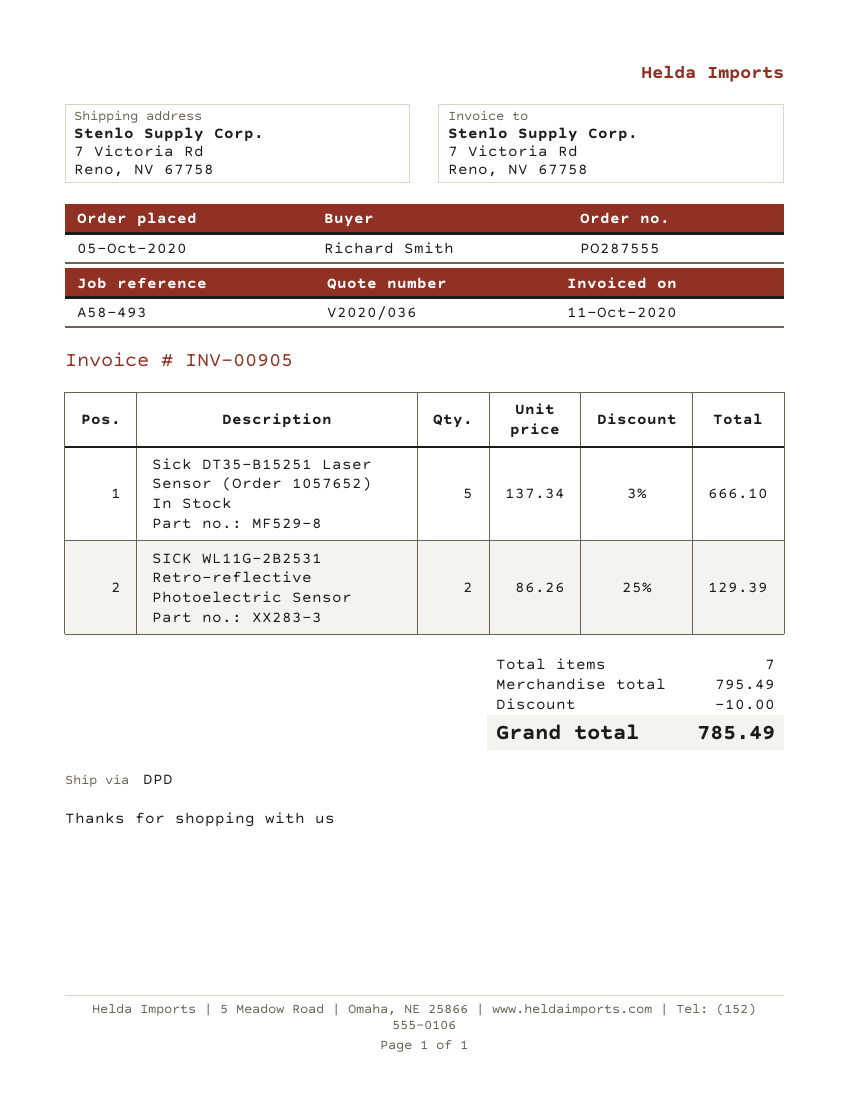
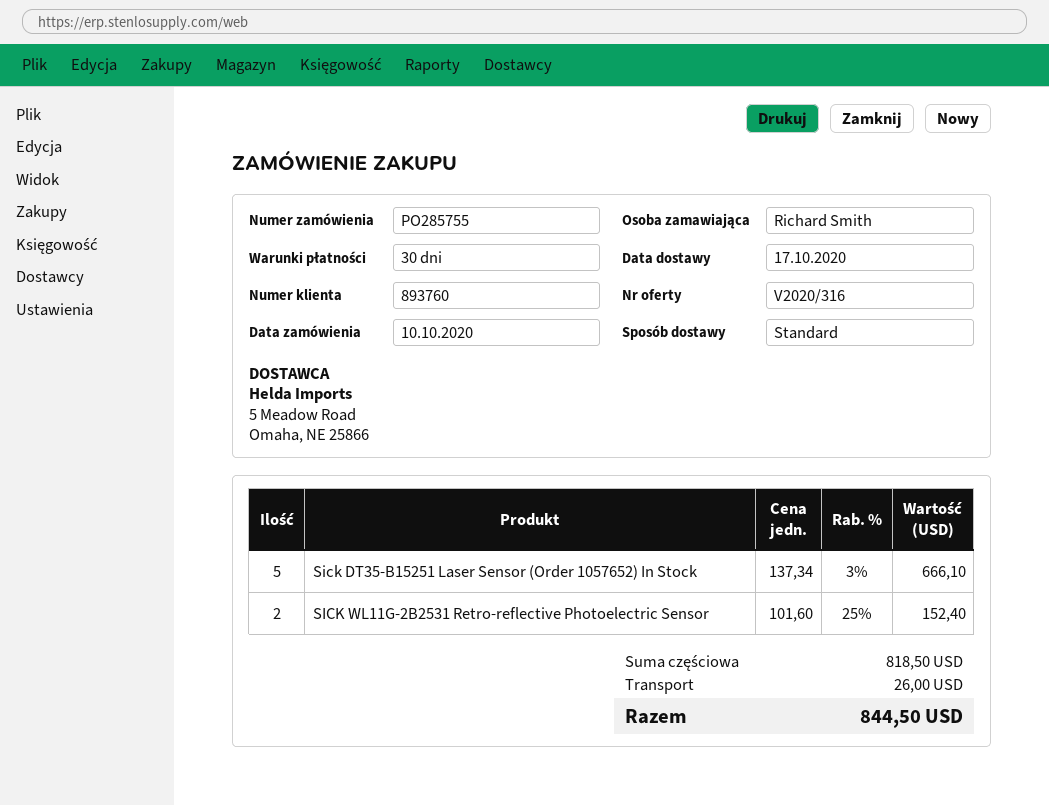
quote number: V2020/036 -> V2020/316
order number: PO287555 -> PO285755
order date: 2020-10-05 -> 2020-10-10
shipping method: DPD -> standard
SICK WL11G-2B2531 Retro-reflective Photoelectric Sensor: 2 x 86.26 - 25% = 129.39 -> 2 x 101.60 - 25% = 152.40
subtotal: 795.49 -> 818.50
discount: 10.00 -> none
shipping: none -> 26.00
total: 785.49 -> 844.50

